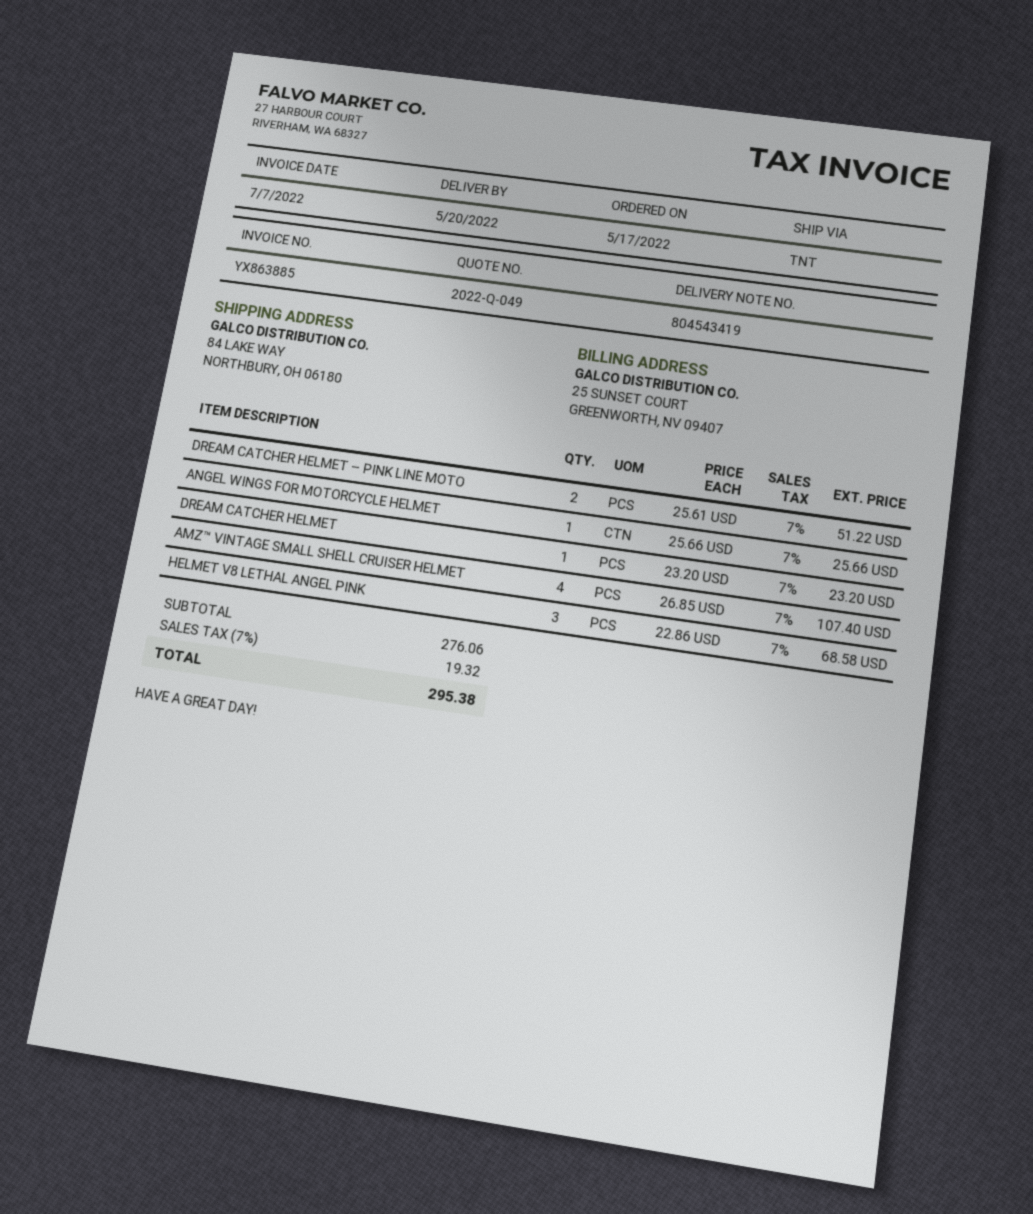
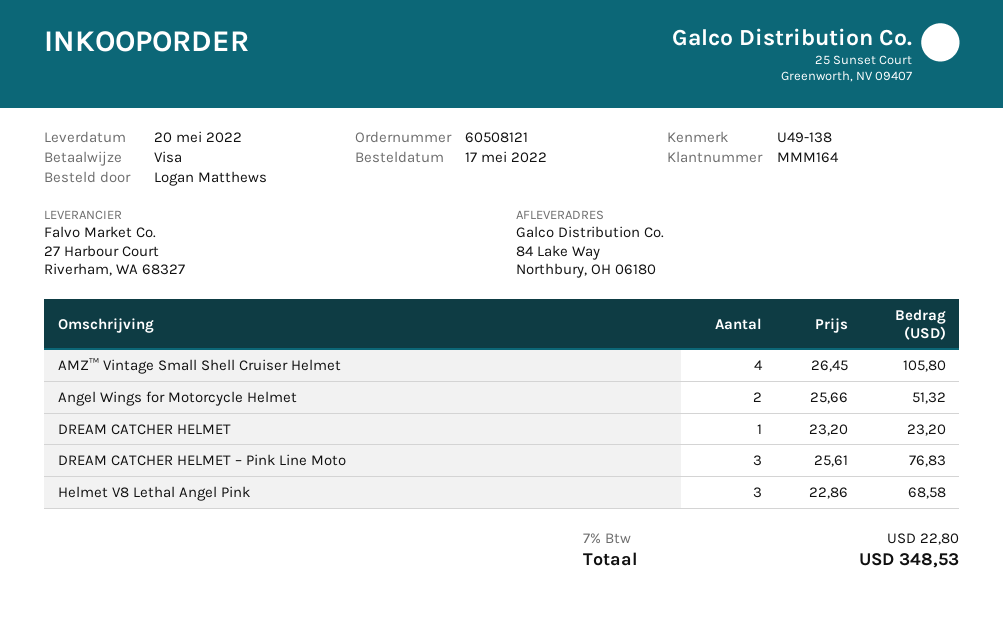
DREAM CATCHER HELMET – PINK LINE MOTO: 2 x 25.61 = 51.22 -> 3 x 25.61 = 76.83
ANGEL WINGS FOR MOTORCYCLE HELMET: 1 x 25.66 = 25.66 -> 2 x 25.66 = 51.32
AMZ™ VINTAGE SMALL SHELL CRUISER HELMET: 4 x 26.85 = 107.40 -> 4 x 26.45 = 105.80
tax: 7% = 19.32 -> 7% = 22.80
total: 295.38 -> 348.53

